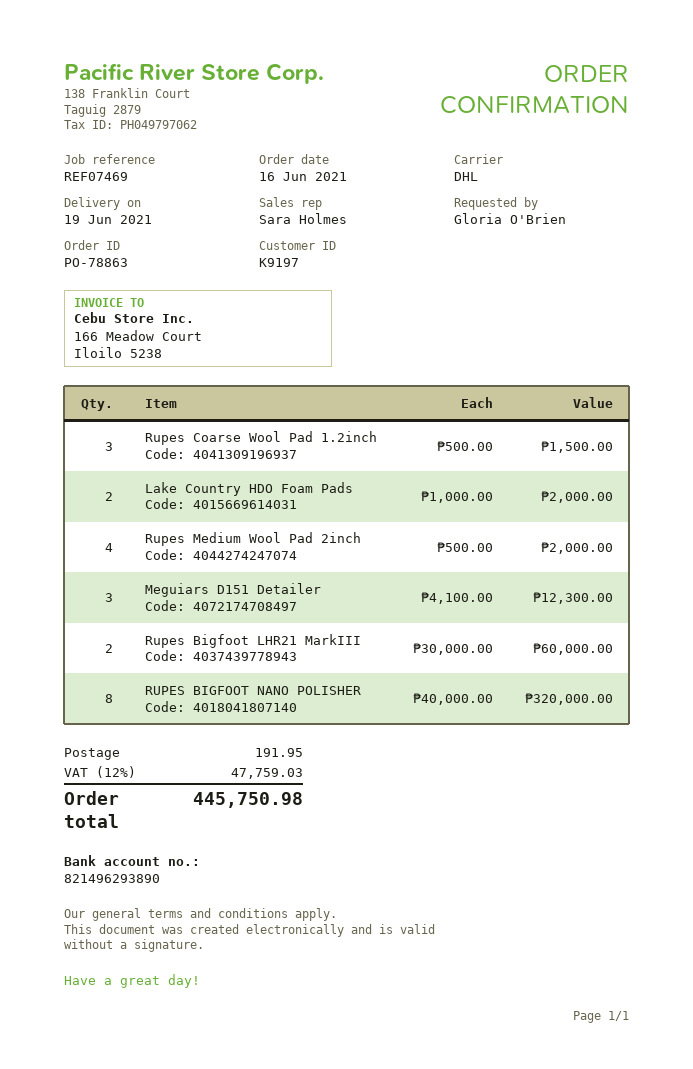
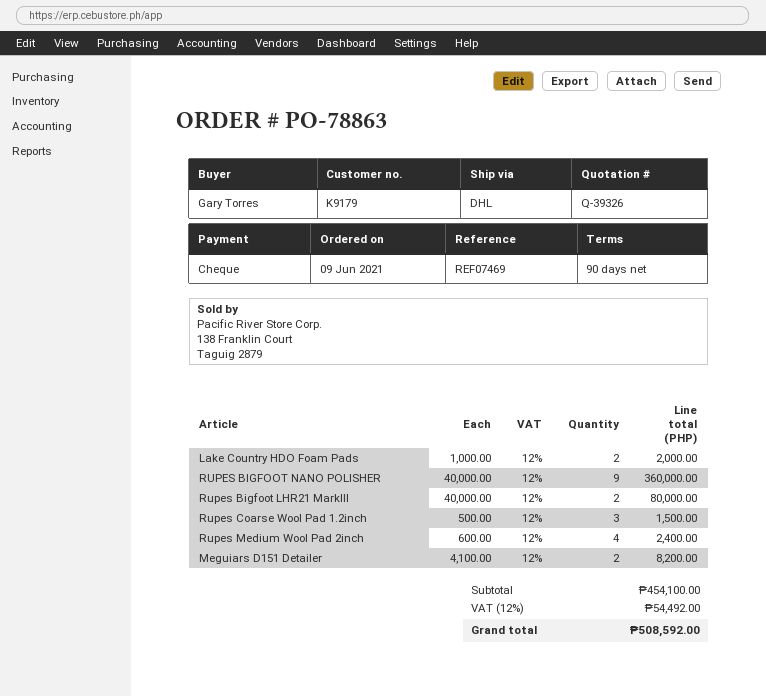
order date: 2021-06-16 -> 2021-06-09
customer number: K9197 -> K9179
ordered by: Gloria O'Brien -> Gary Torres
Rupes Medium Wool Pad 2inch: 4 x 500.00 = 2000.00 -> 4 x 600.00 = 2400.00
Meguiars D151 Detailer: 3 x 4100.00 = 12300.00 -> 2 x 4100.00 = 8200.00
Rupes Bigfoot LHR21 MarkIII: 2 x 30000.00 = 60000.00 -> 2 x 40000.00 = 80000.00
RUPES BIGFOOT NANO POLISHER: 8 x 40000.00 = 320000.00 -> 9 x 40000.00 = 360000.00
shipping: 191.95 -> none
tax: 12% = 47759.03 -> 12% = 54492.00
total: 445750.98 -> 508592.00

